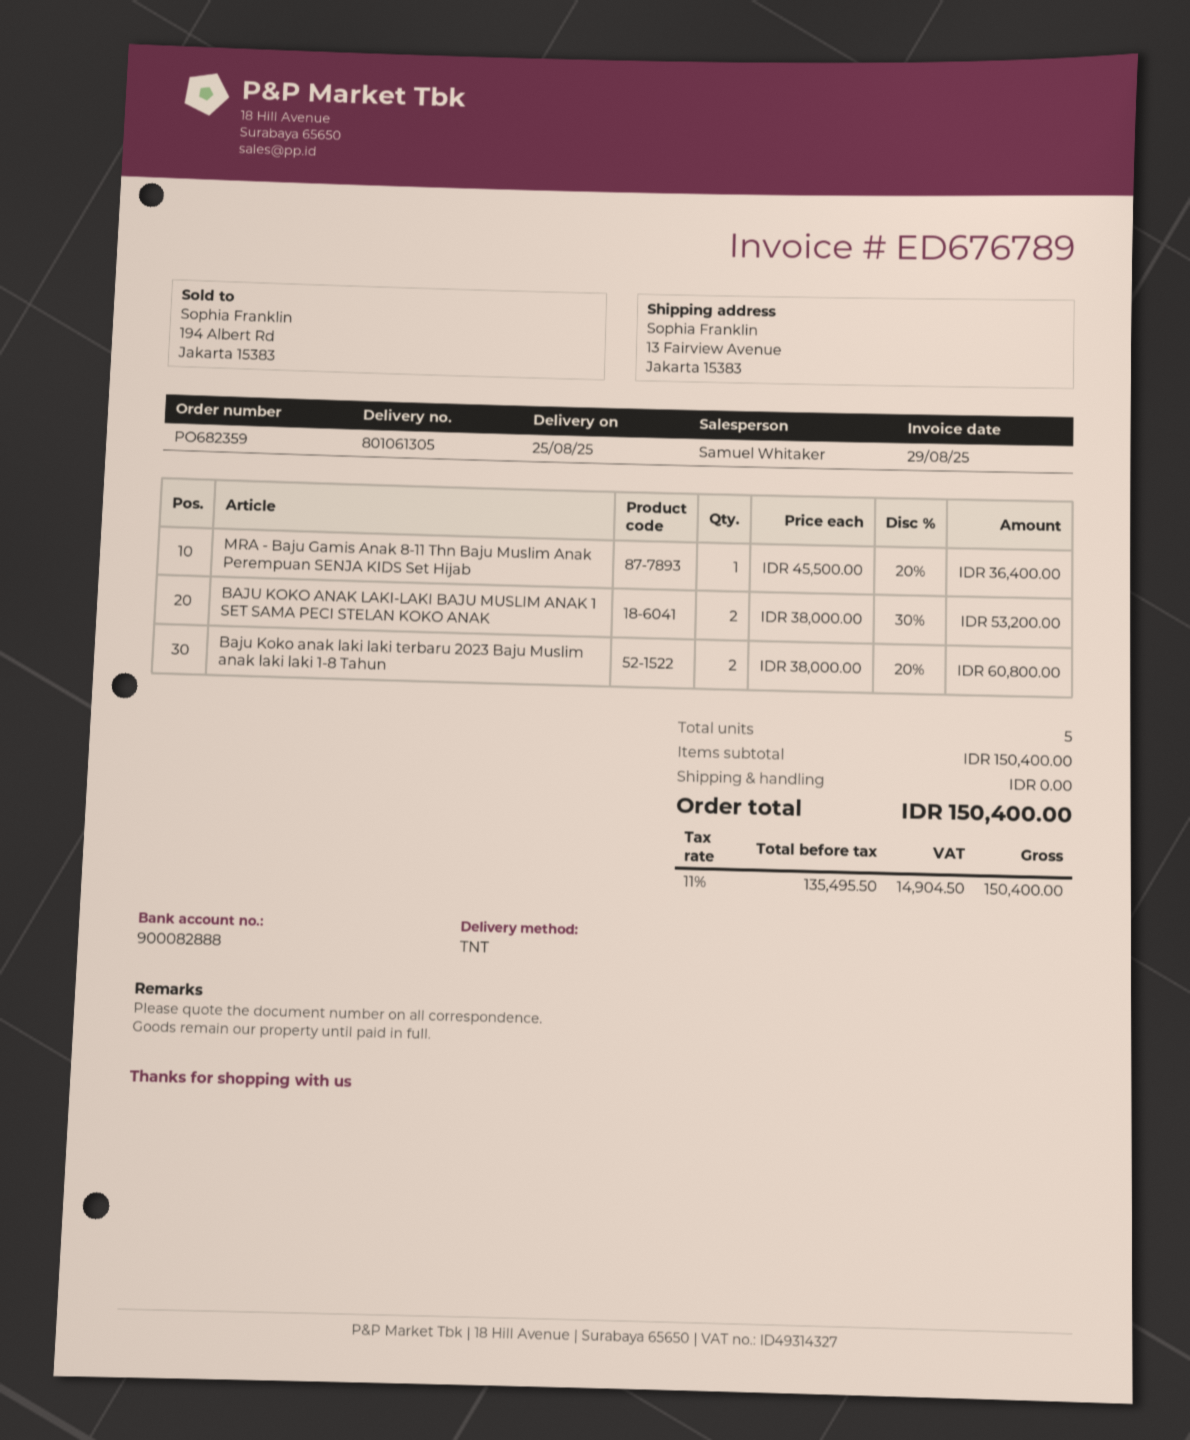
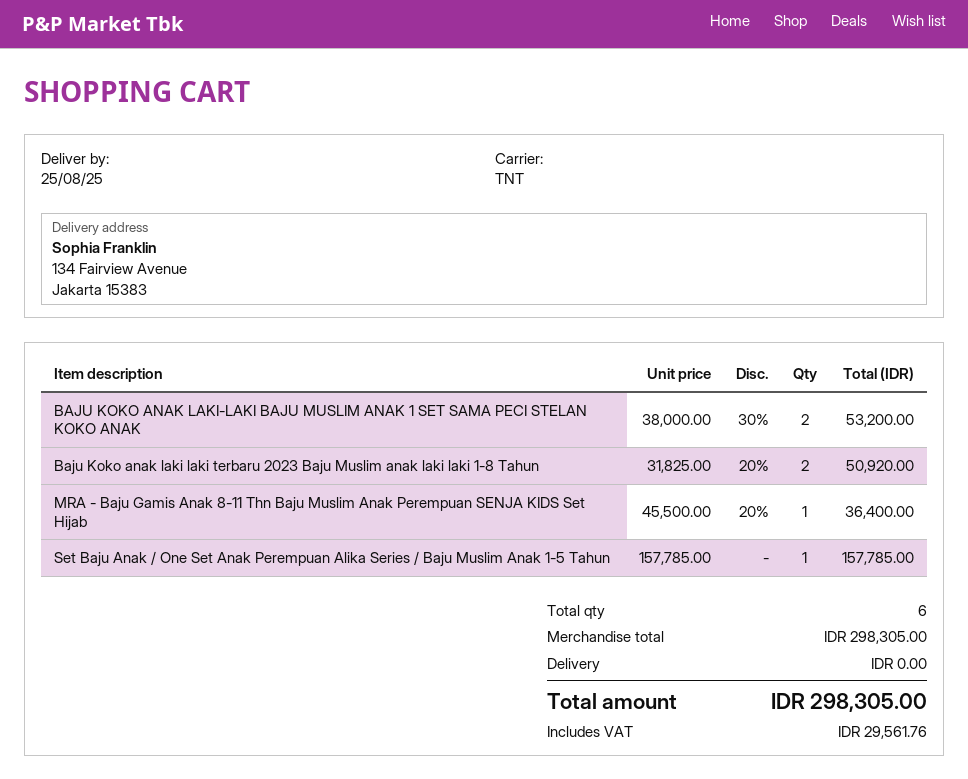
ship to: 13 Fairview Avenue, Jakarta 15383 -> 134 Fairview Avenue, Jakarta 15383
Baju Koko anak laki laki terbaru 2023 Baju Muslim anak laki laki 1-8 Tahun: 2 x 38000.00 - 20% = 60800.00 -> 2 x 31825.00 - 20% = 50920.00
Set Baju Anak / One Set Anak Perempuan Alika Series / Baju Muslim Anak 1-5 Tahun: none -> 1 x 157785.00 = 157785.00
total quantity: 5 -> 6
subtotal: 150400.00 -> 298305.00
tax: 14904.50 -> 29561.76
total: 150400.00 -> 298305.00

